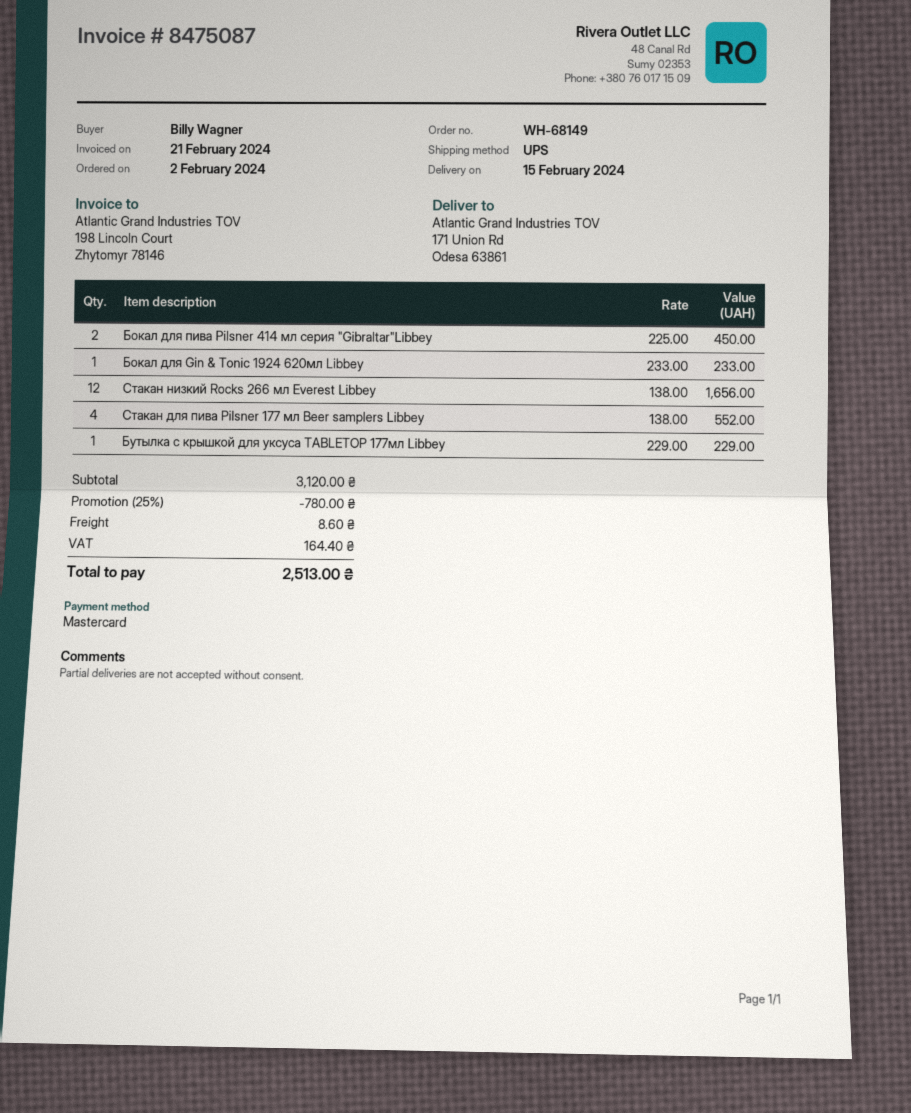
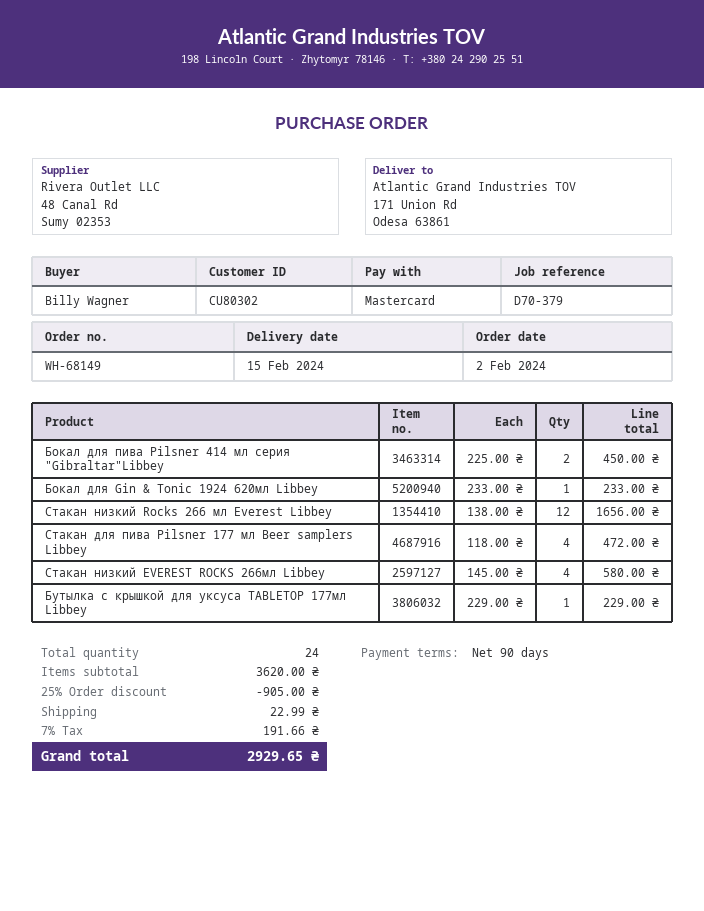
Стакан для пива Pilsner 177 мл Beer samplers Libbey: 4 x 138.00 = 552.00 -> 4 x 118.00 = 472.00
Стакан низкий EVEREST ROCKS 266мл Libbey: none -> 4 x 145.00 = 580.00
subtotal: 3120.00 -> 3620.00
discount: 25% = 780.00 -> 25% = 905.00
shipping: 8.60 -> 22.99
tax: 164.40 -> 191.66
total: 2513.00 -> 2929.65

